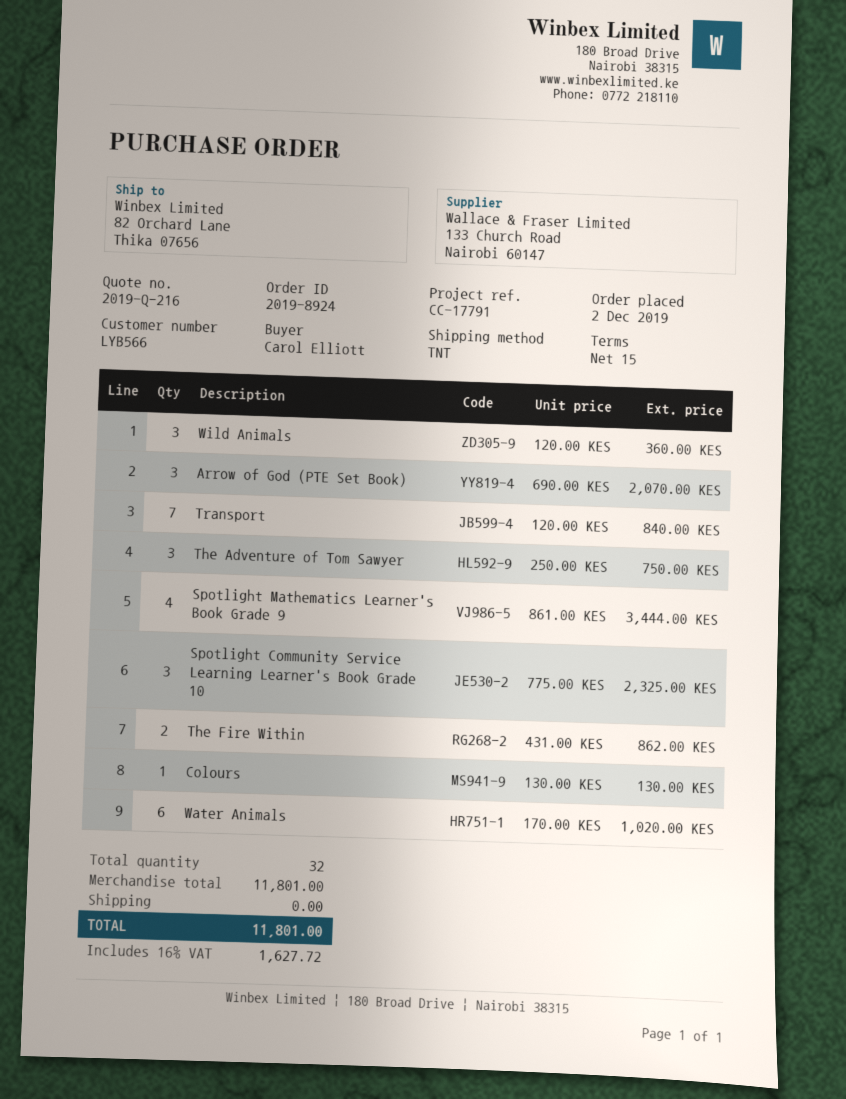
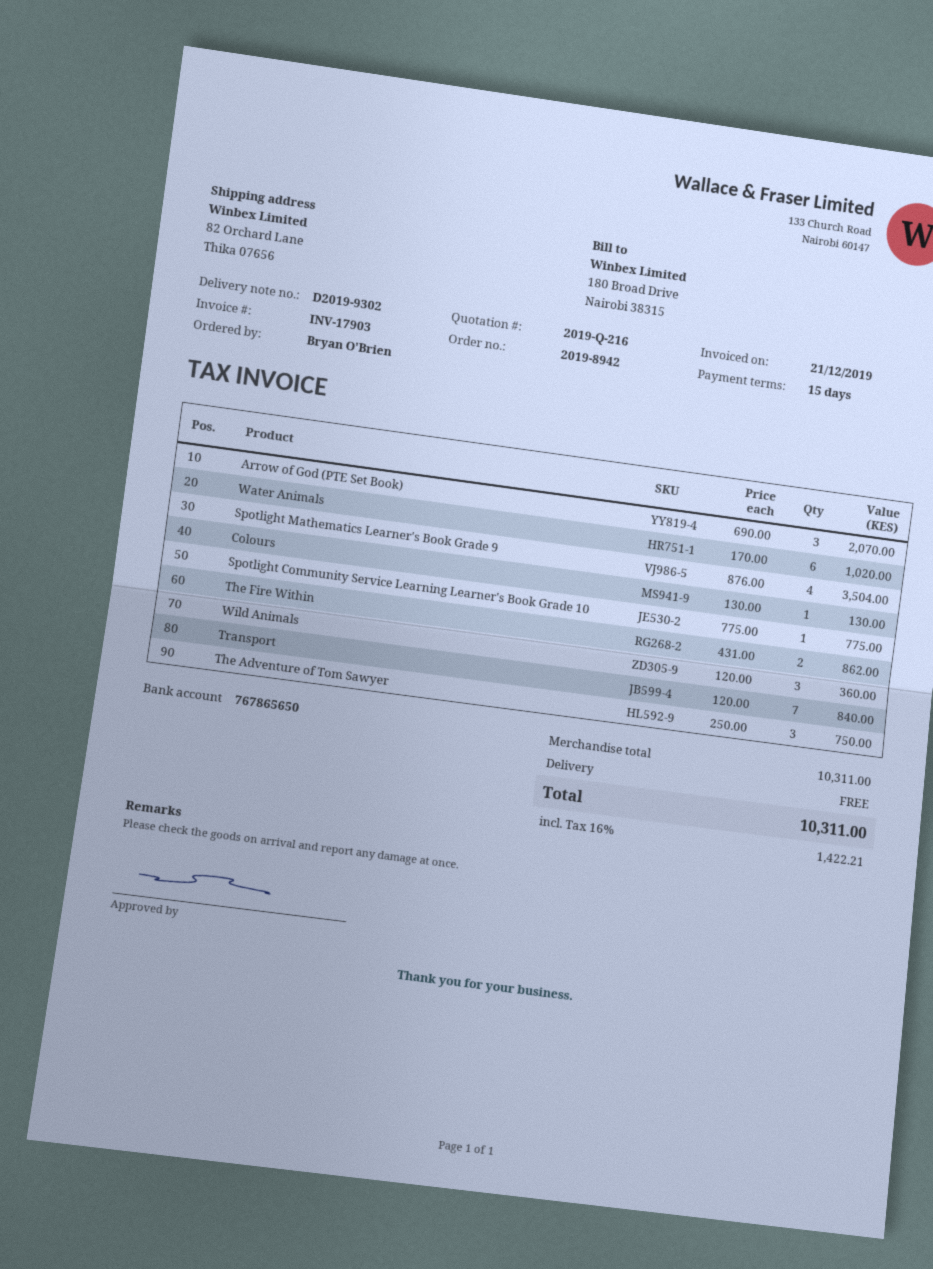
order number: 2019-8924 -> 2019-8942
ordered by: Carol Elliott -> Bryan O'Brien
Spotlight Mathematics Learner's Book Grade 9: 4 x 861.00 = 3444.00 -> 4 x 876.00 = 3504.00
Spotlight Community Service Learning Learner's Book Grade 10: 3 x 775.00 = 2325.00 -> 1 x 775.00 = 775.00
subtotal: 11801.00 -> 10311.00
tax: 16% = 1627.72 -> 16% = 1422.21
total: 11801.00 -> 10311.00

